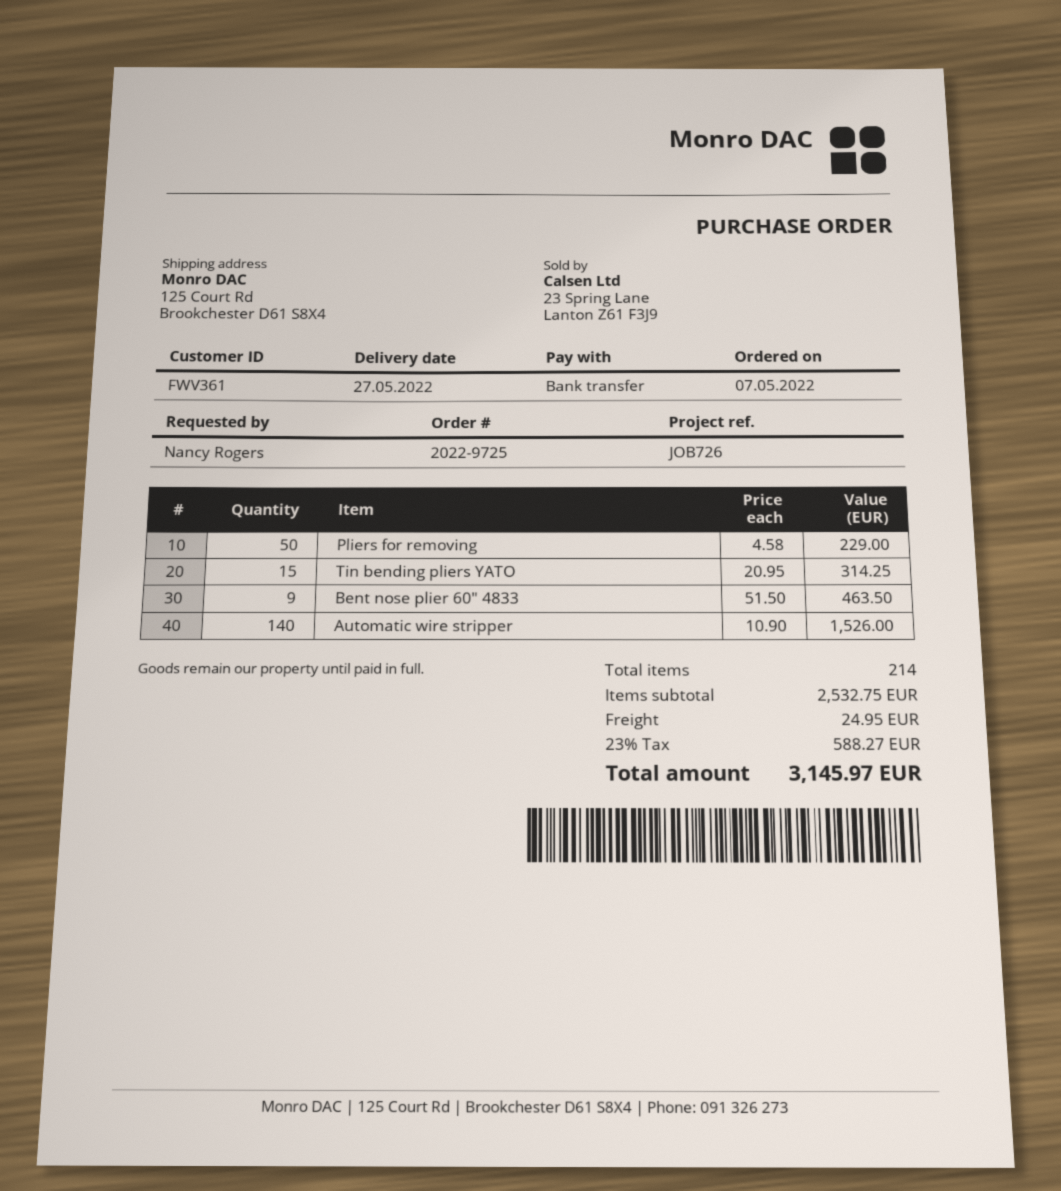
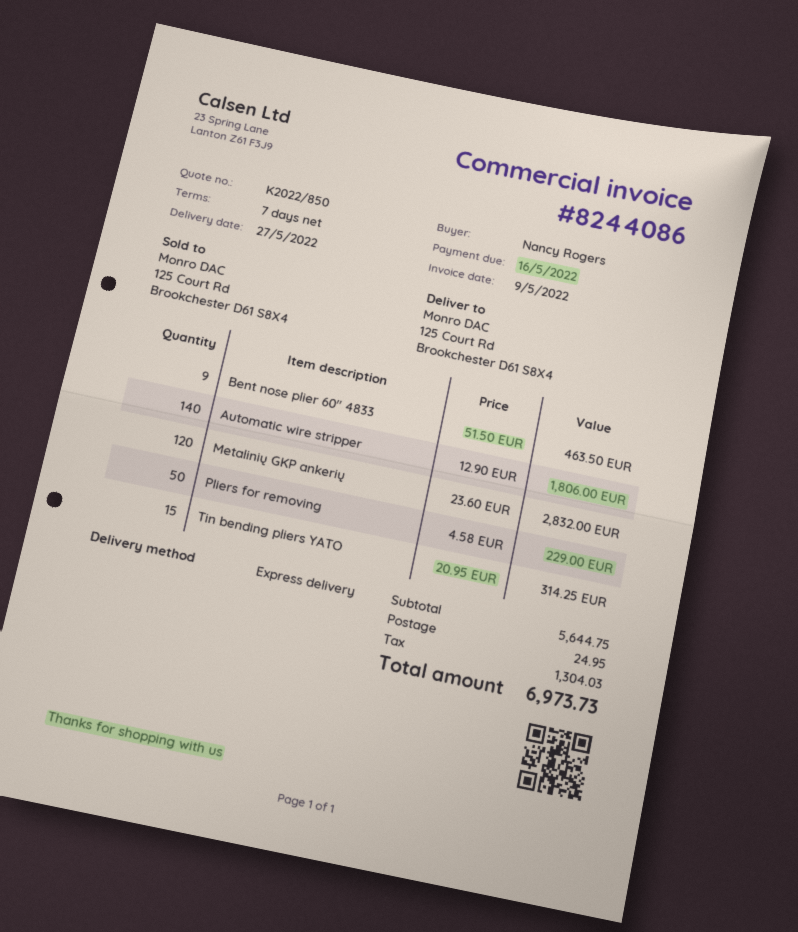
Automatic wire stripper: 140 x 10.90 = 1526.00 -> 140 x 12.90 = 1806.00
Metalinių GKP ankerių: none -> 120 x 23.60 = 2832.00
subtotal: 2532.75 -> 5644.75
tax: 588.27 -> 1304.03
total: 3145.97 -> 6973.73

